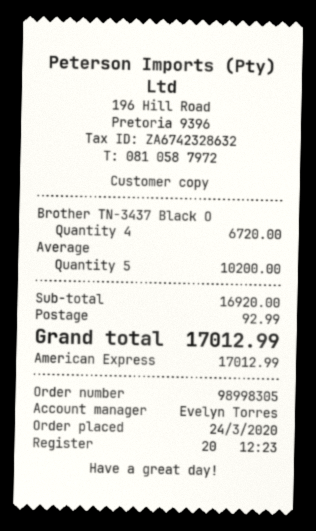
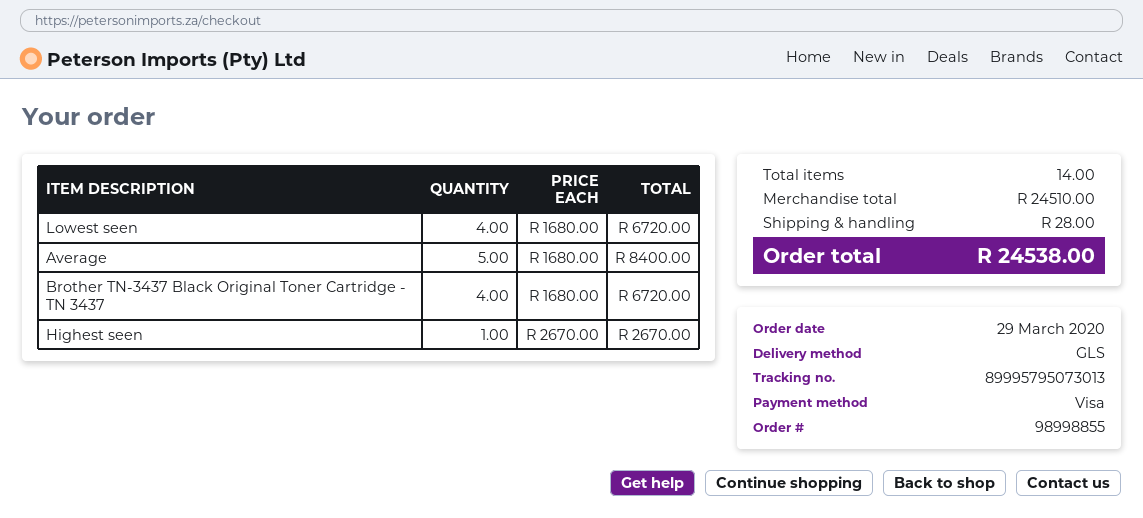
order number: 98998305 -> 98998855
order date: 2020-03-24 -> 2020-03-29
payment method: American Express -> Visa
Average: 5 for 10200.00 -> 5 for 8400.00
Lowest seen: none -> 4 for 6720.00
Highest seen: none -> 1 for 2670.00
subtotal: 16920.00 -> 24510.00
shipping: 92.99 -> 28.00
total: 17012.99 -> 24538.00

